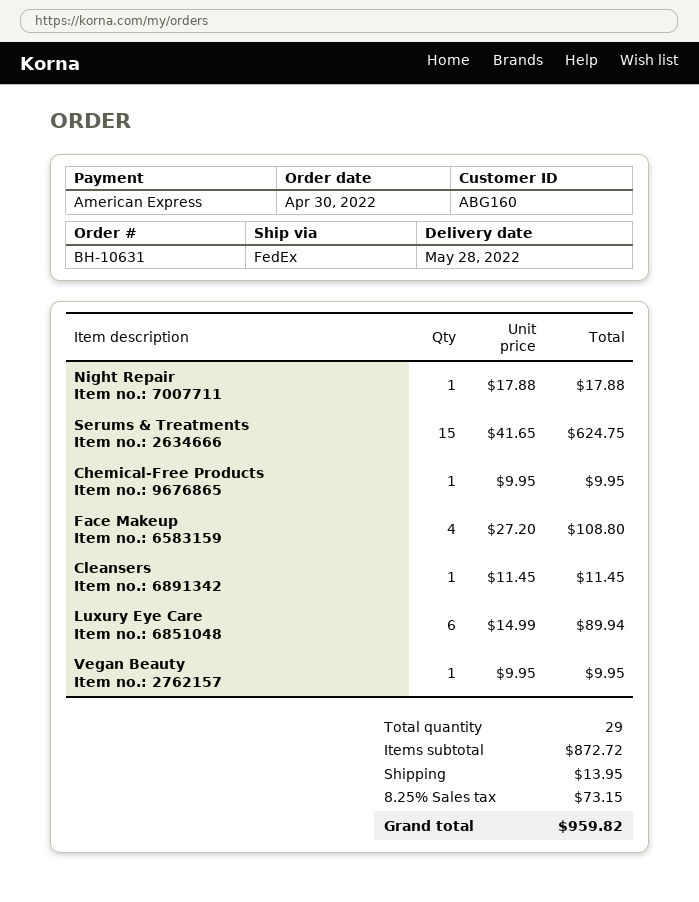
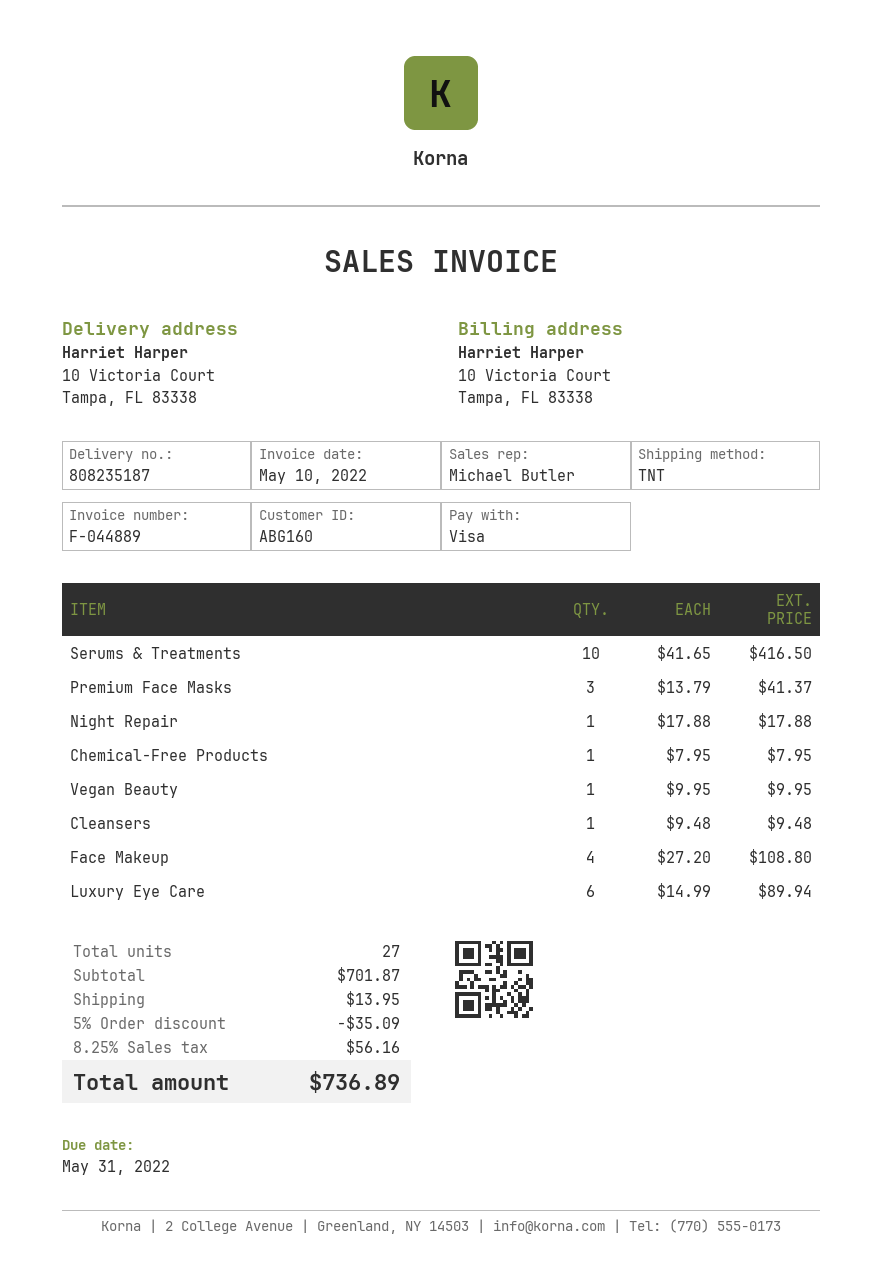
payment method: American Express -> Visa
shipping method: FedEx -> TNT
Serums & Treatments: 15 x 41.65 = 624.75 -> 10 x 41.65 = 416.50
Chemical-Free Products: 1 x 9.95 = 9.95 -> 1 x 7.95 = 7.95
Cleansers: 1 x 11.45 = 11.45 -> 1 x 9.48 = 9.48
Premium Face Masks: none -> 3 x 13.79 = 41.37
total quantity: 29 -> 27
subtotal: 872.72 -> 701.87
discount: none -> 5% = 35.09
tax: 8.25% = 73.15 -> 8.25% = 56.16
total: 959.82 -> 736.89

